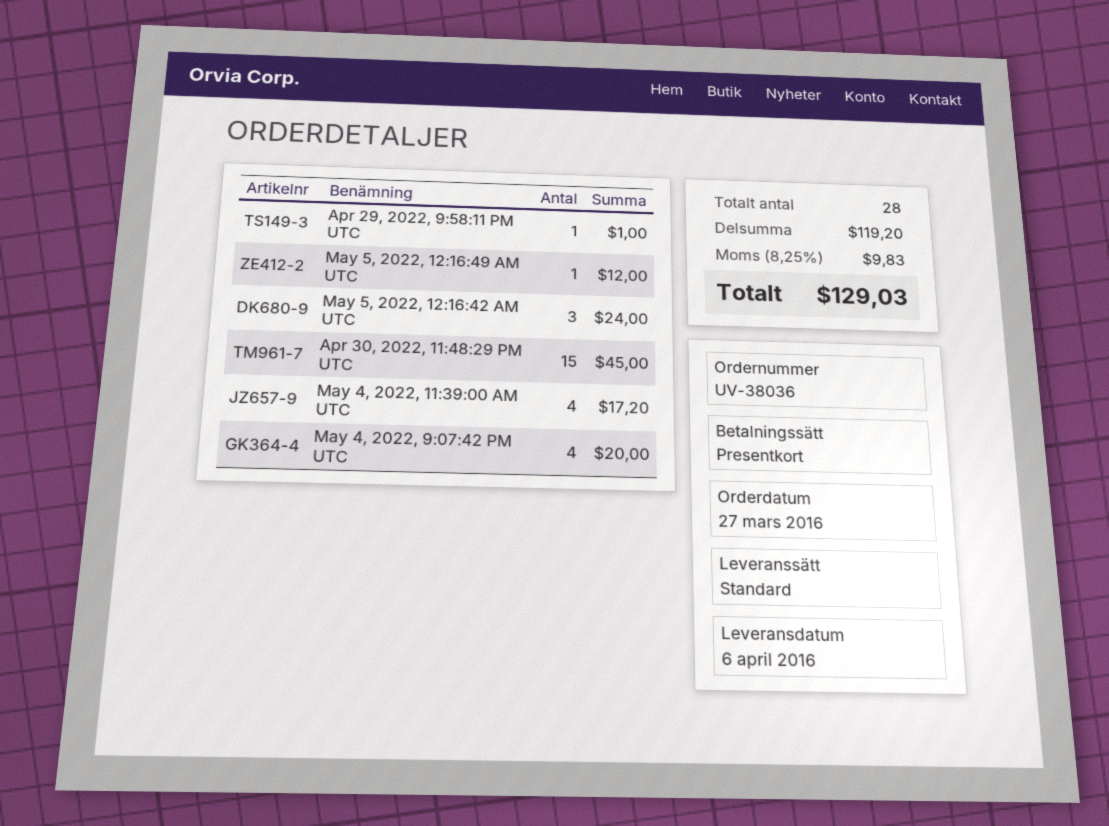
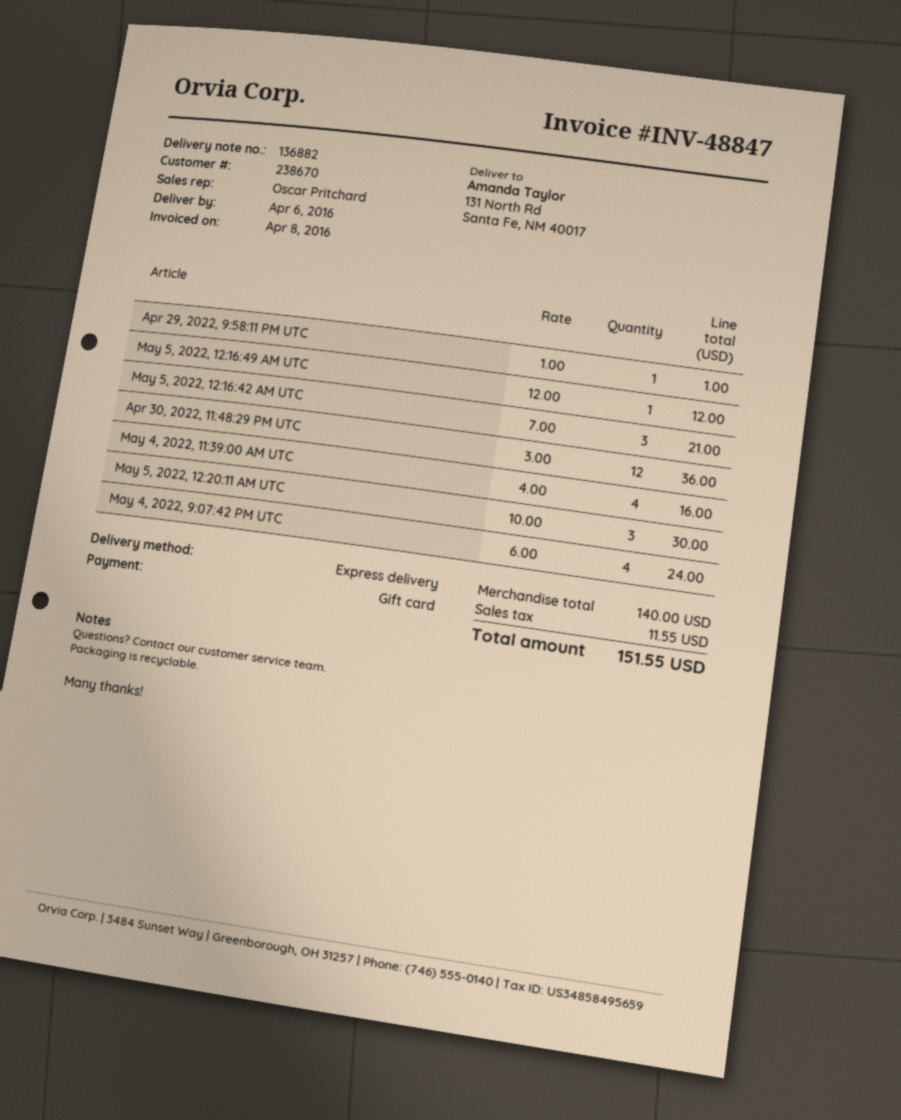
shipping method: standard -> express
May 5, 2022, 12:16:42 AM UTC: 3 for 24.00 -> 3 for 21.00
Apr 30, 2022, 11:48:29 PM UTC: 15 for 45.00 -> 12 for 36.00
May 4, 2022, 11:39:00 AM UTC: 4 for 17.20 -> 4 for 16.00
May 4, 2022, 9:07:42 PM UTC: 4 for 20.00 -> 4 for 24.00
May 5, 2022, 12:20:11 AM UTC: none -> 3 for 30.00
subtotal: 119.20 -> 140.00
tax: 9.83 -> 11.55
total: 129.03 -> 151.55

